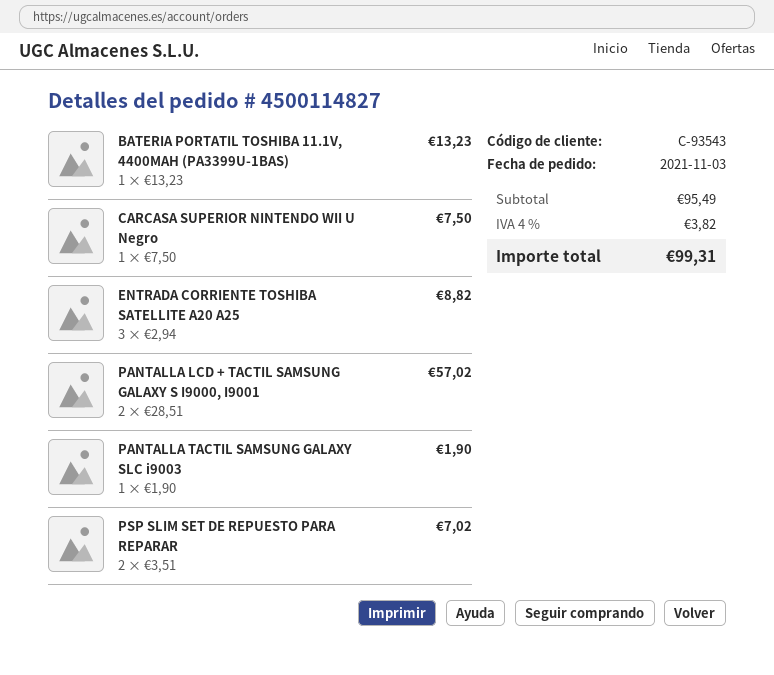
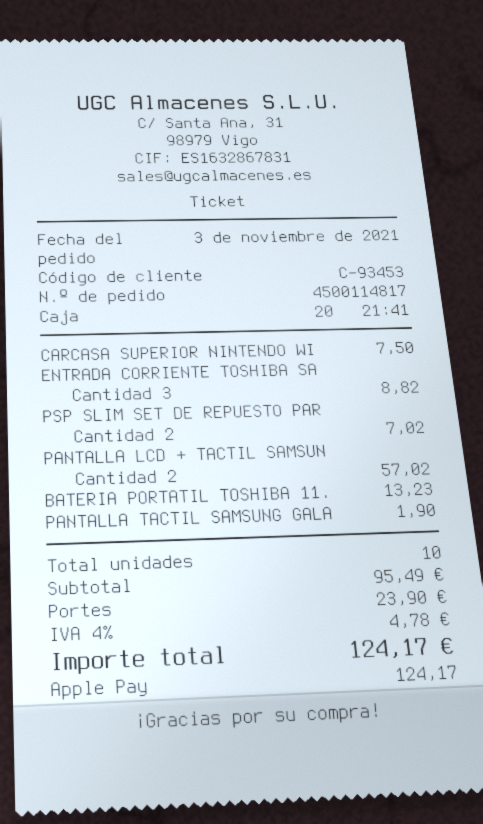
order number: 4500114827 -> 4500114817
customer number: C-93543 -> C-93453
shipping: none -> 23.90
tax: 4% = 3.82 -> 4% = 4.78
total: 99.31 -> 124.17

